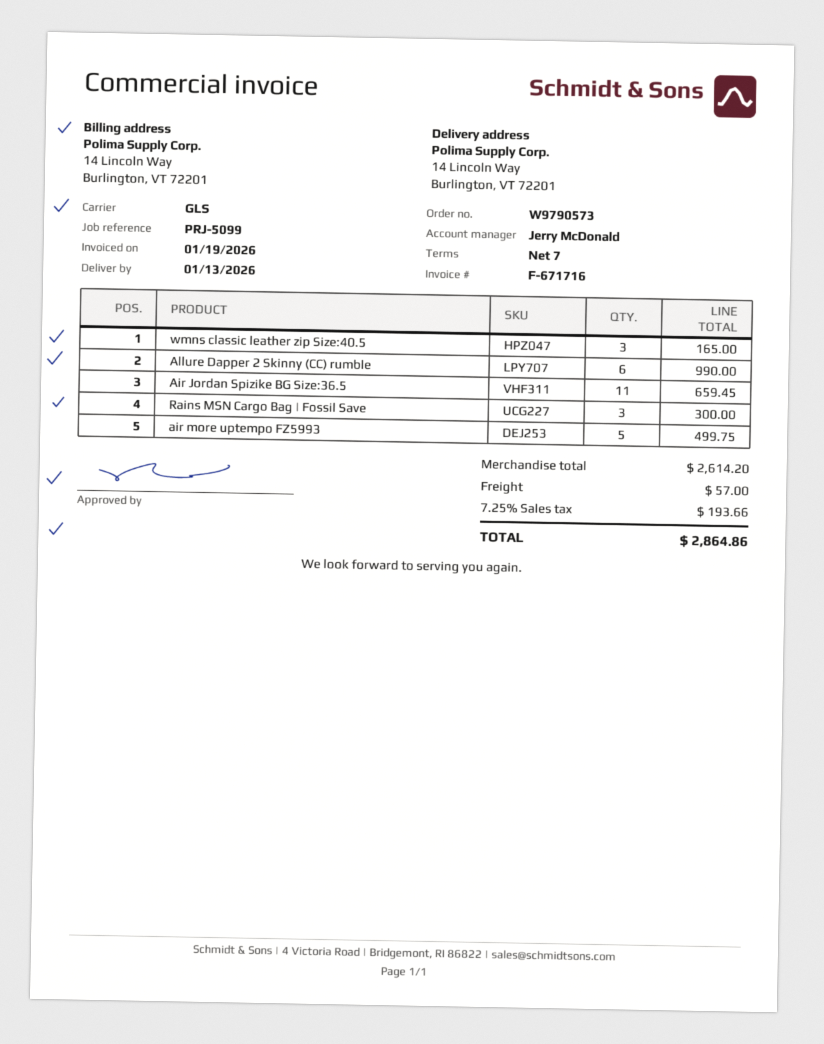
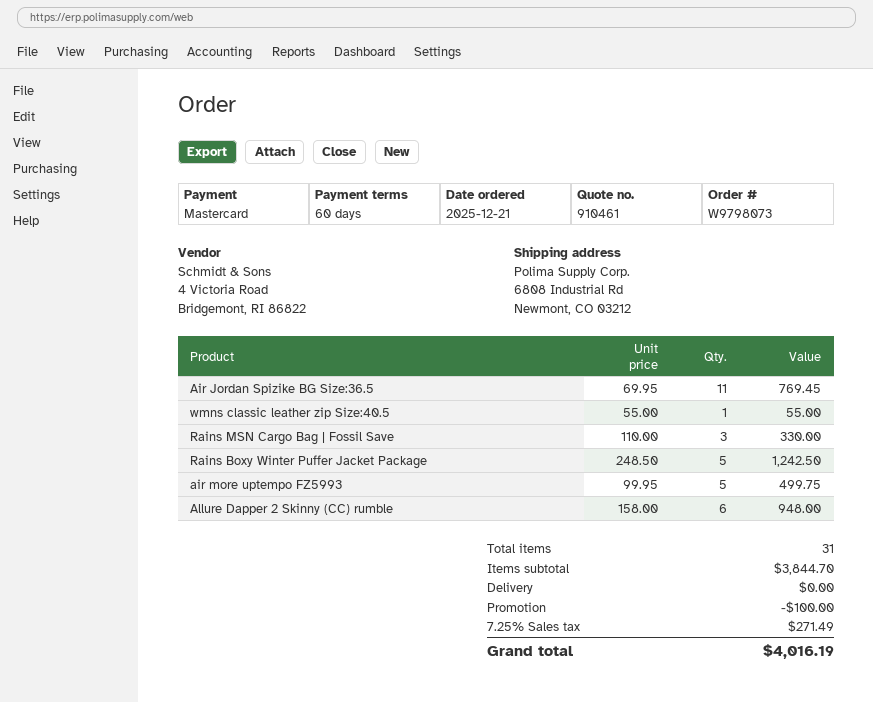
order number: W9790573 -> W9798073
payment terms: 7 days -> 60 days
ship to: 14 Lincoln Way, Burlington, VT 72201 -> 6808 Industrial Rd, Newmont, CO 03212
wmns classic leather zip Size:40.5: 3 for 165.00 -> 1 for 55.00
Allure Dapper 2 Skinny (CC) rumble: 6 for 990.00 -> 6 for 948.00
Air Jordan Spizike BG Size:36.5: 11 for 659.45 -> 11 for 769.45
Rains MSN Cargo Bag | Fossil Save: 3 for 300.00 -> 3 for 330.00
Rains Boxy Winter Puffer Jacket Package: none -> 5 for 1242.50
subtotal: 2614.20 -> 3844.70
discount: none -> 100.00
shipping: 57.00 -> 0.00
tax: 7.25% = 193.66 -> 7.25% = 271.49
total: 2864.86 -> 4016.19

